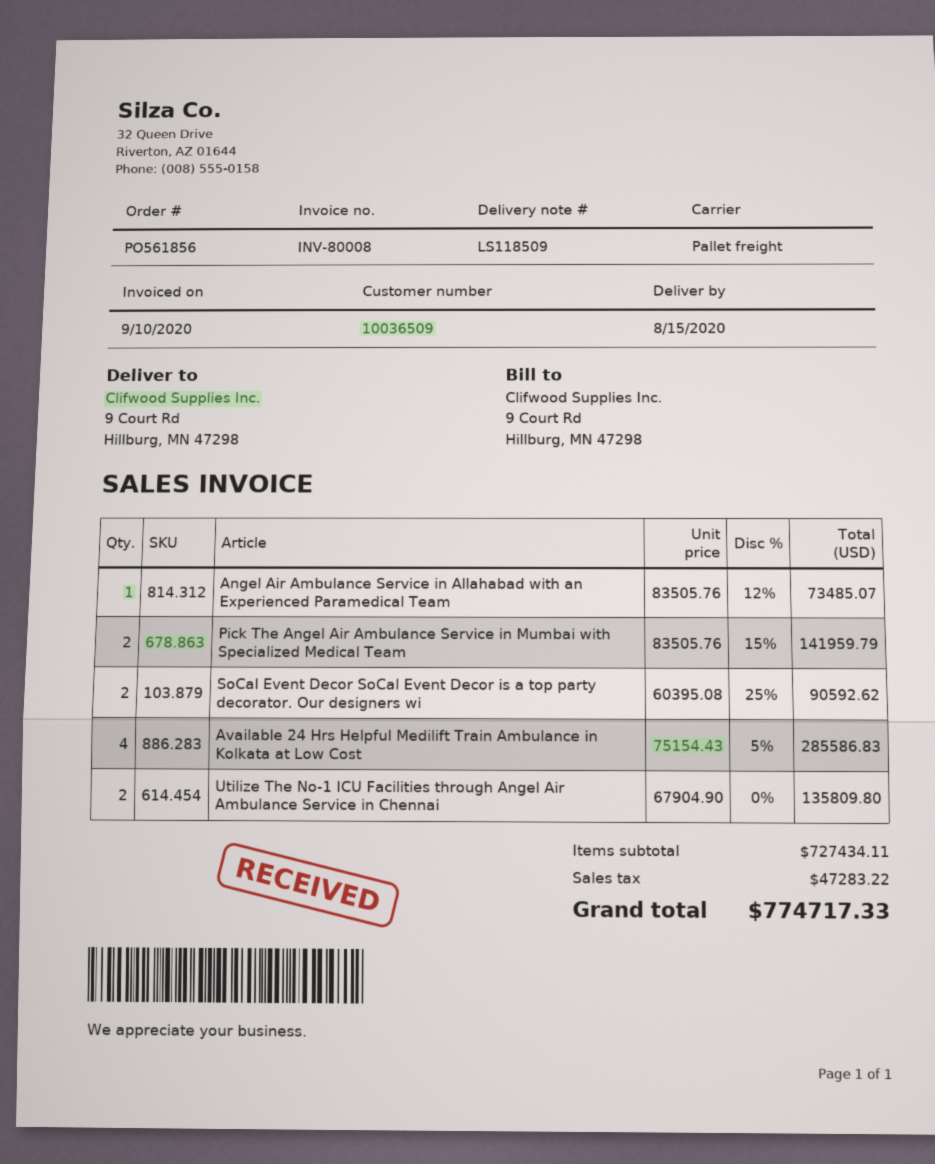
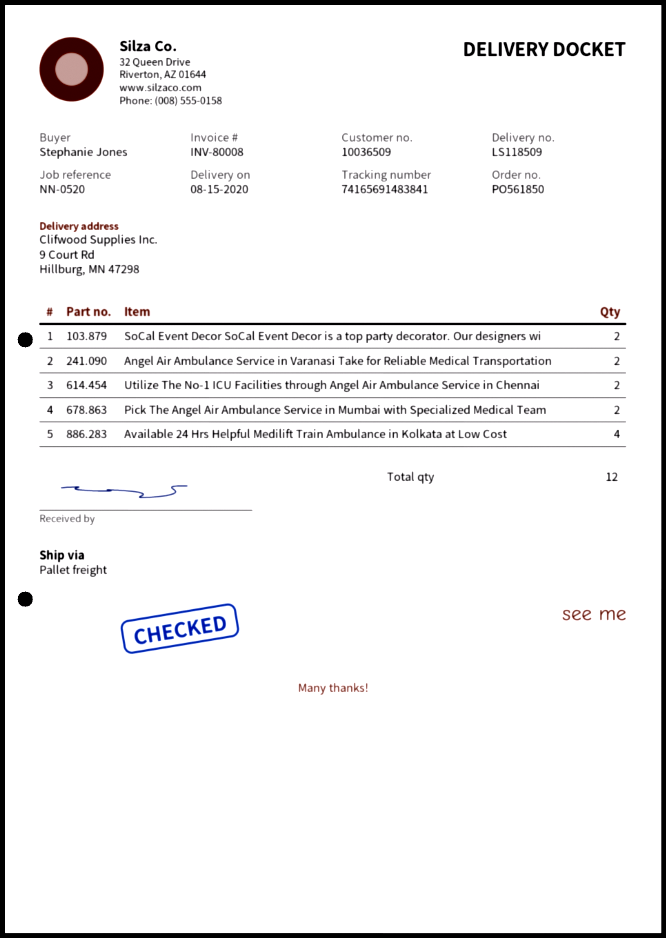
order number: PO561856 -> PO561850
Angel Air Ambulance Service in Allahabad with an Experienced Paramedical Team: 1 -> none
Angel Air Ambulance Service in Varanasi Take for Reliable Medical Transportation: none -> 2

